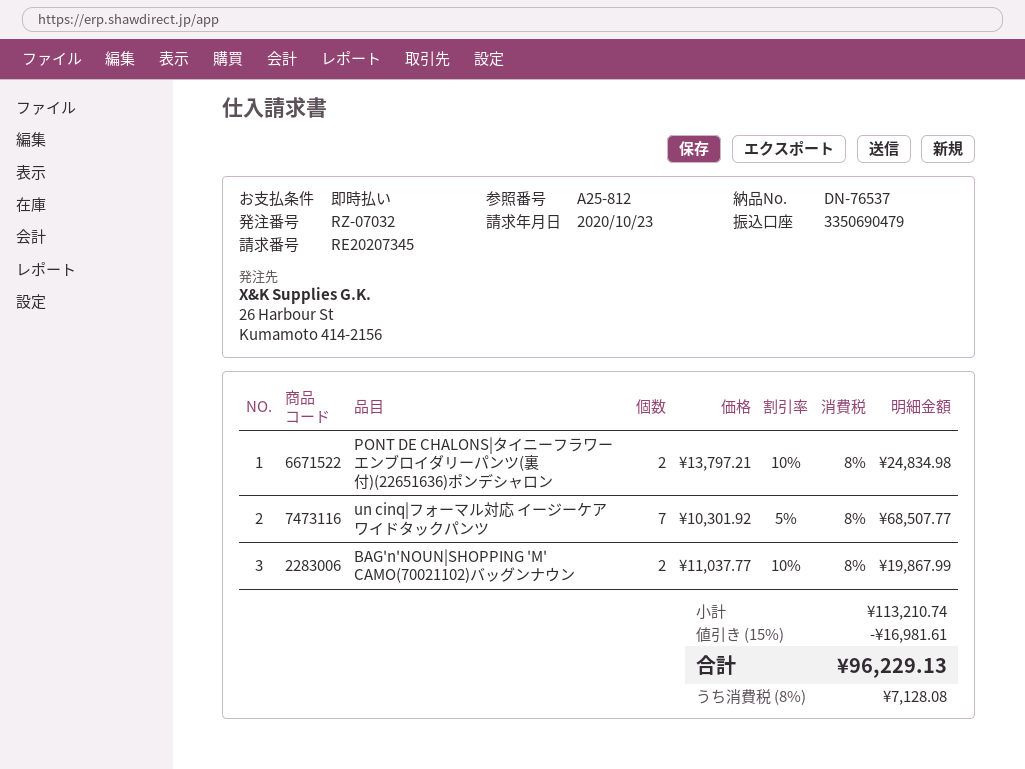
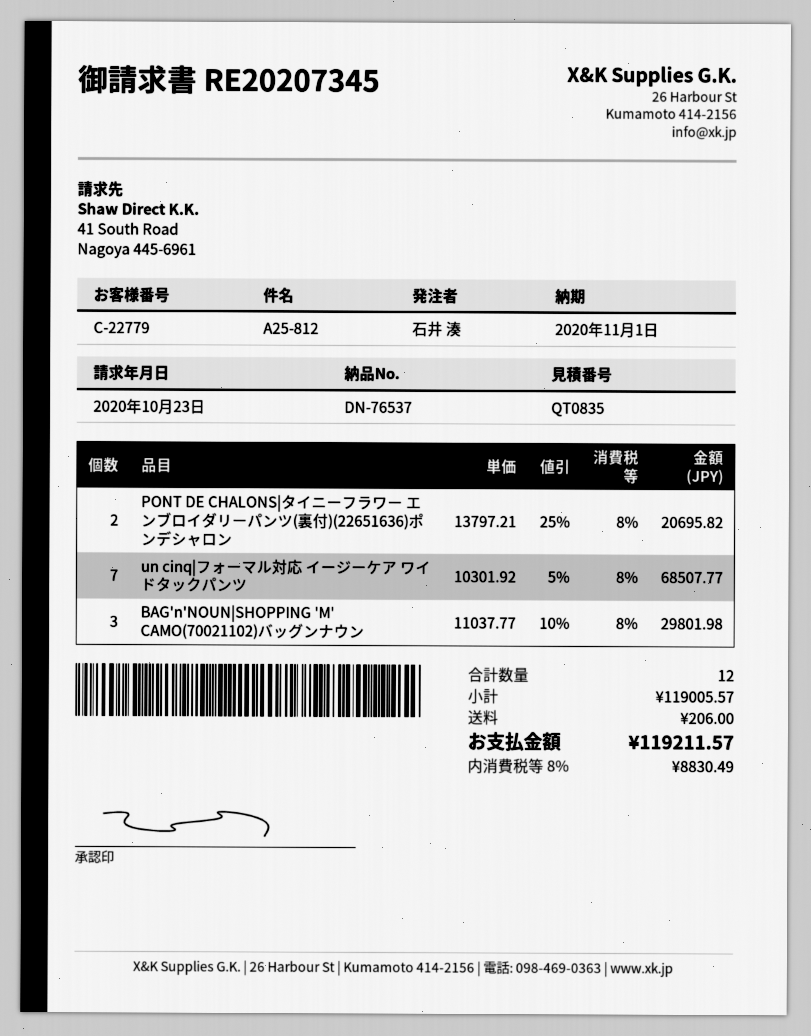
PONT DE CHALONS|タイニーフラワー エンブロイダリーパンツ(裏付)(22651636)ポンデシャロン: 2 x 13797.21 - 10% = 24834.98 -> 2 x 13797.21 - 25% = 20695.82
BAG'n'NOUN|SHOPPING 'M' CAMO(70021102)バッグンナウン: 2 x 11037.77 - 10% = 19867.99 -> 3 x 11037.77 - 10% = 29801.98
subtotal: 113210.74 -> 119005.57
discount: 15% = 16981.61 -> none
shipping: none -> 206.00
tax: 8% = 7128.08 -> 8% = 8830.49
total: 96229.13 -> 119211.57

